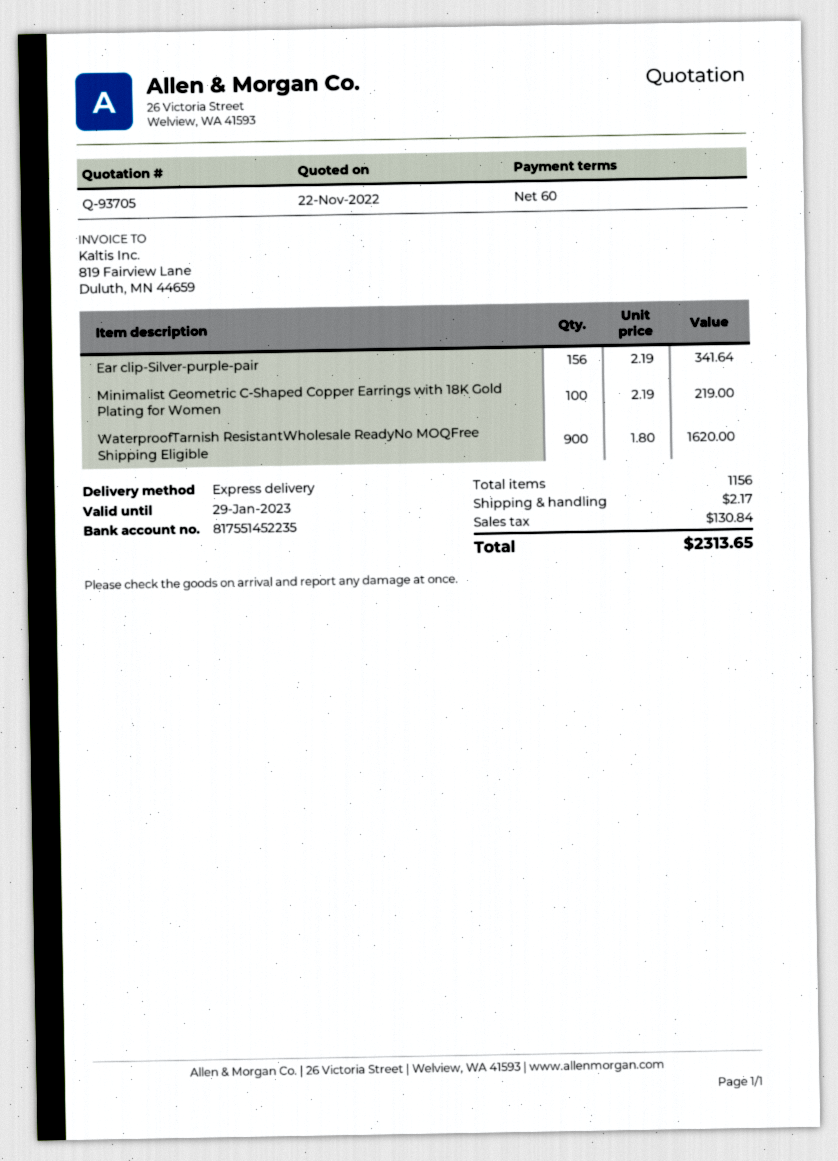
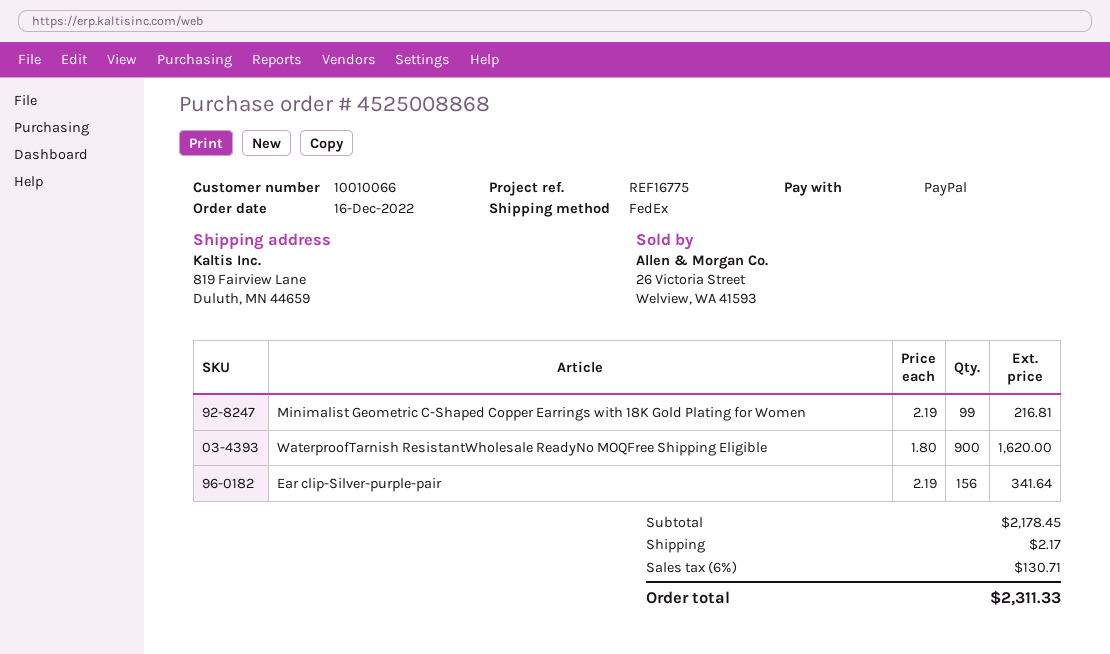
shipping method: express -> FedEx
Minimalist Geometric C-Shaped Copper Earrings with 18K Gold Plating for Women: 100 x 2.19 = 219.00 -> 99 x 2.19 = 216.81
tax: 130.84 -> 130.71
total: 2313.65 -> 2311.33

